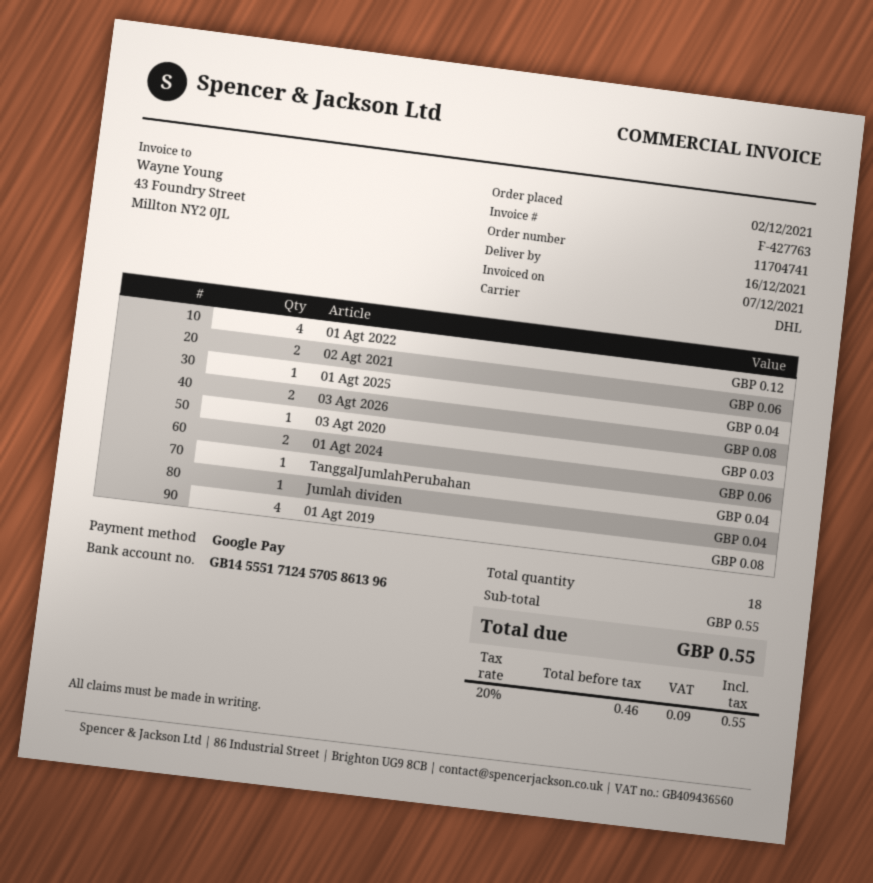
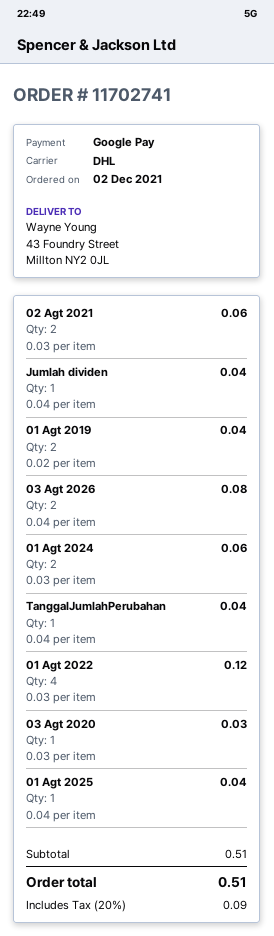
order number: 11704741 -> 11702741
01 Agt 2019: 4 for 0.08 -> 2 for 0.04
subtotal: 0.55 -> 0.51
total: 0.55 -> 0.51

